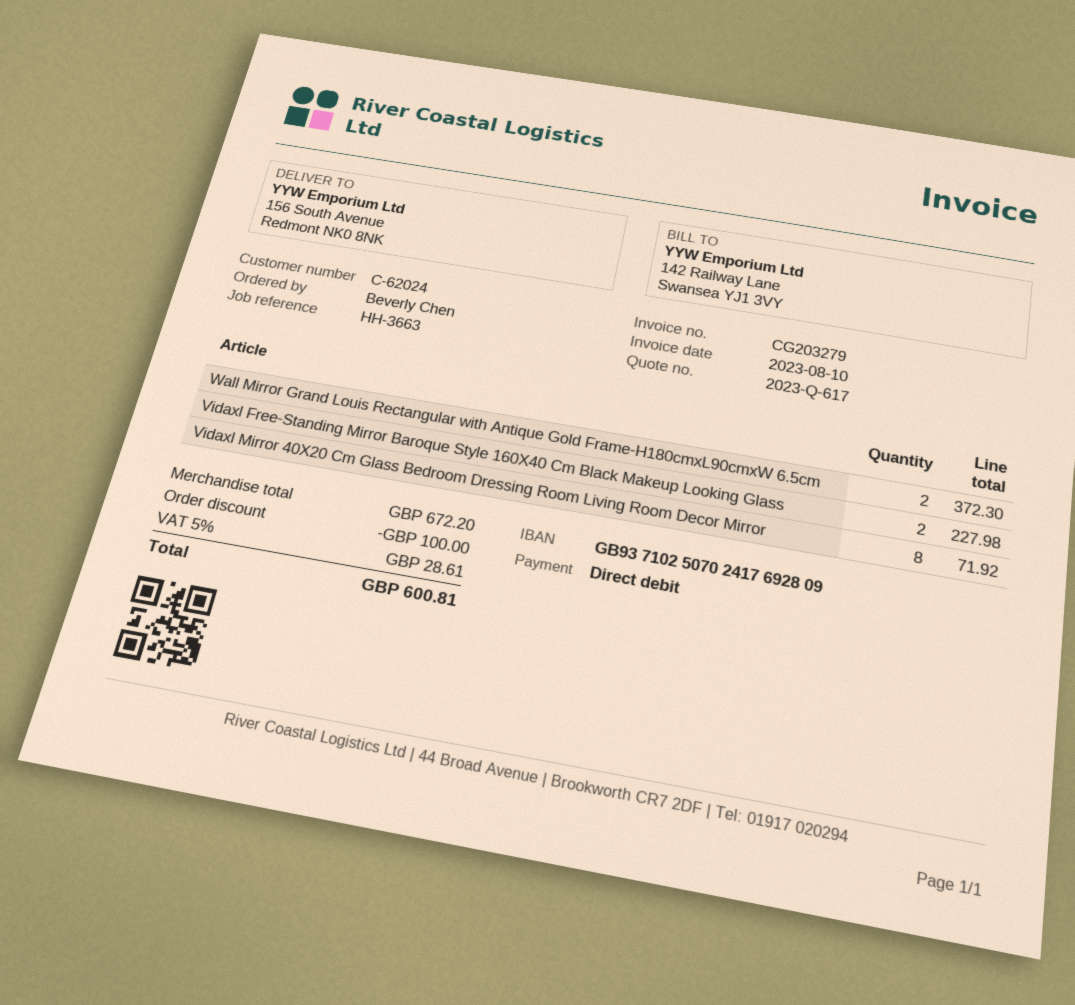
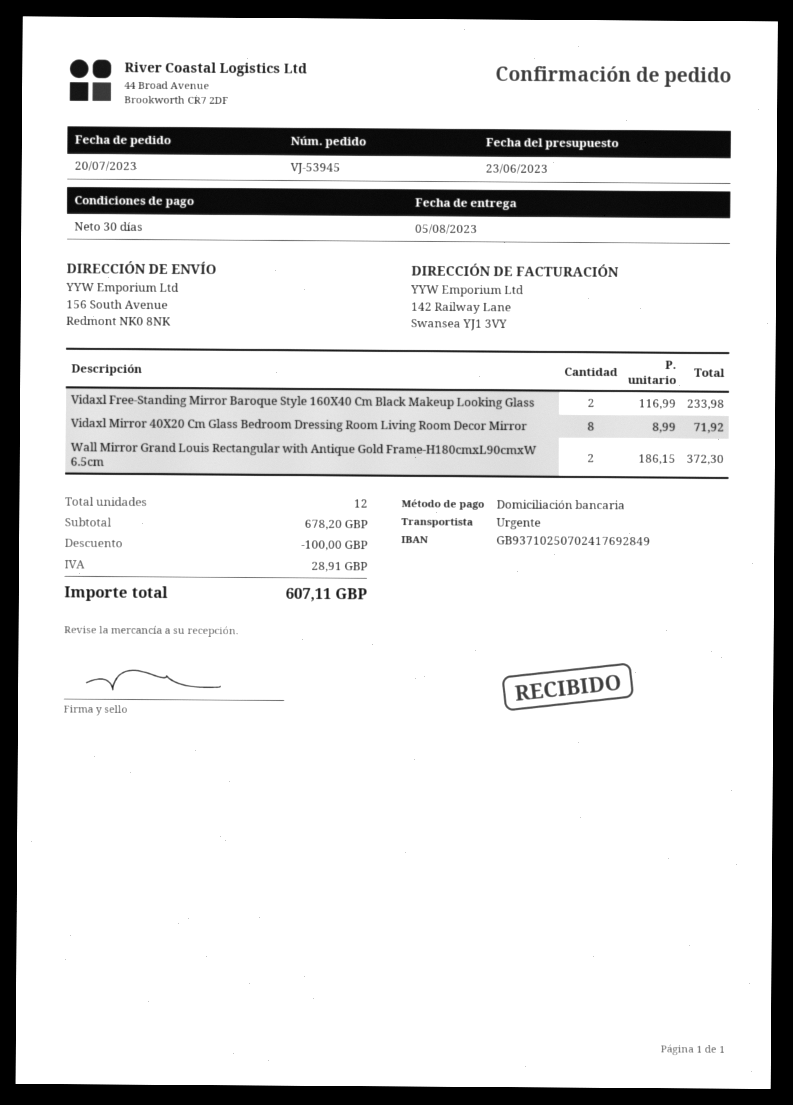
bank account: GB93710250702417692809 -> GB93710250702417692849
Vidaxl Free-Standing Mirror Baroque Style 160X40 Cm Black Makeup Looking Glass: 2 for 227.98 -> 2 for 233.98
subtotal: 672.20 -> 678.20
tax: 28.61 -> 28.91
total: 600.81 -> 607.11

